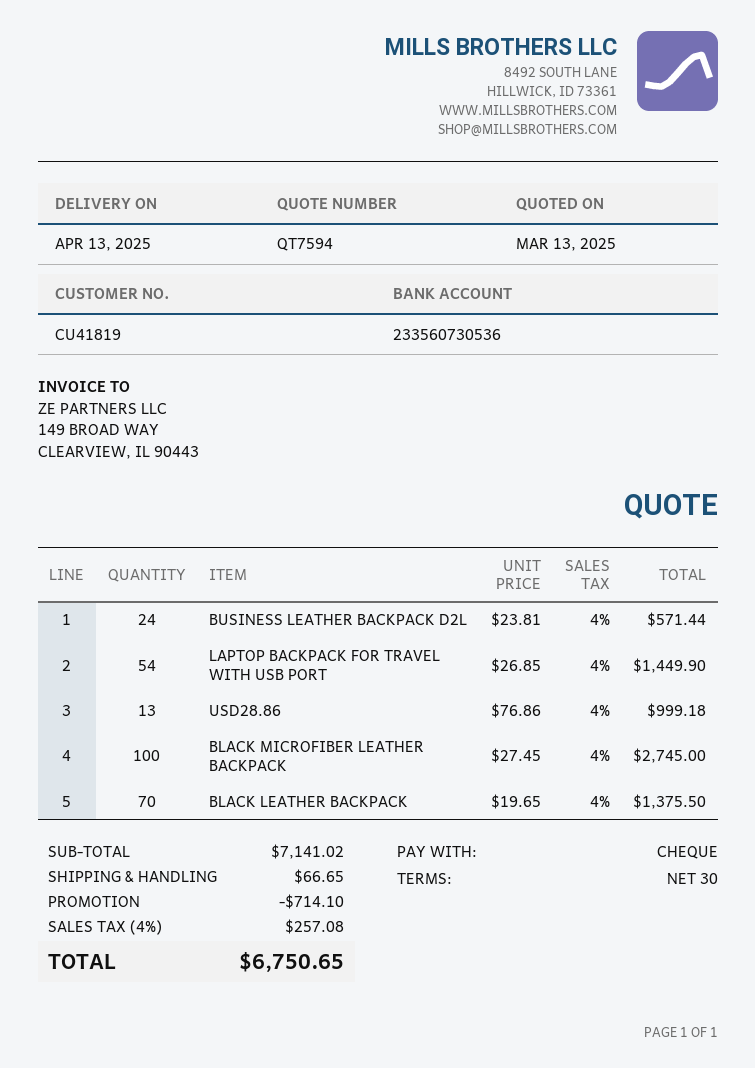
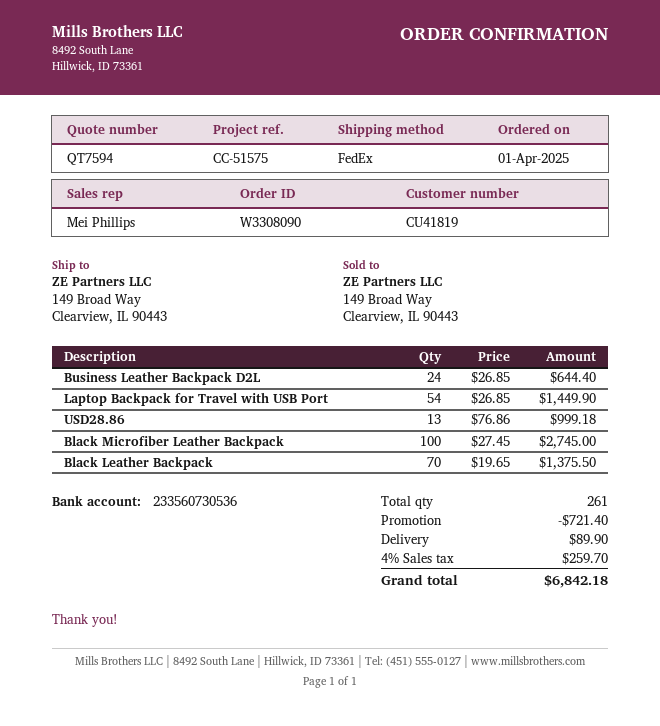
BUSINESS LEATHER BACKPACK D2L: 24 x 23.81 = 571.44 -> 24 x 26.85 = 644.40
discount: 714.10 -> 721.40
shipping: 66.65 -> 89.90
tax: 4% = 257.08 -> 4% = 259.70
total: 6750.65 -> 6842.18

